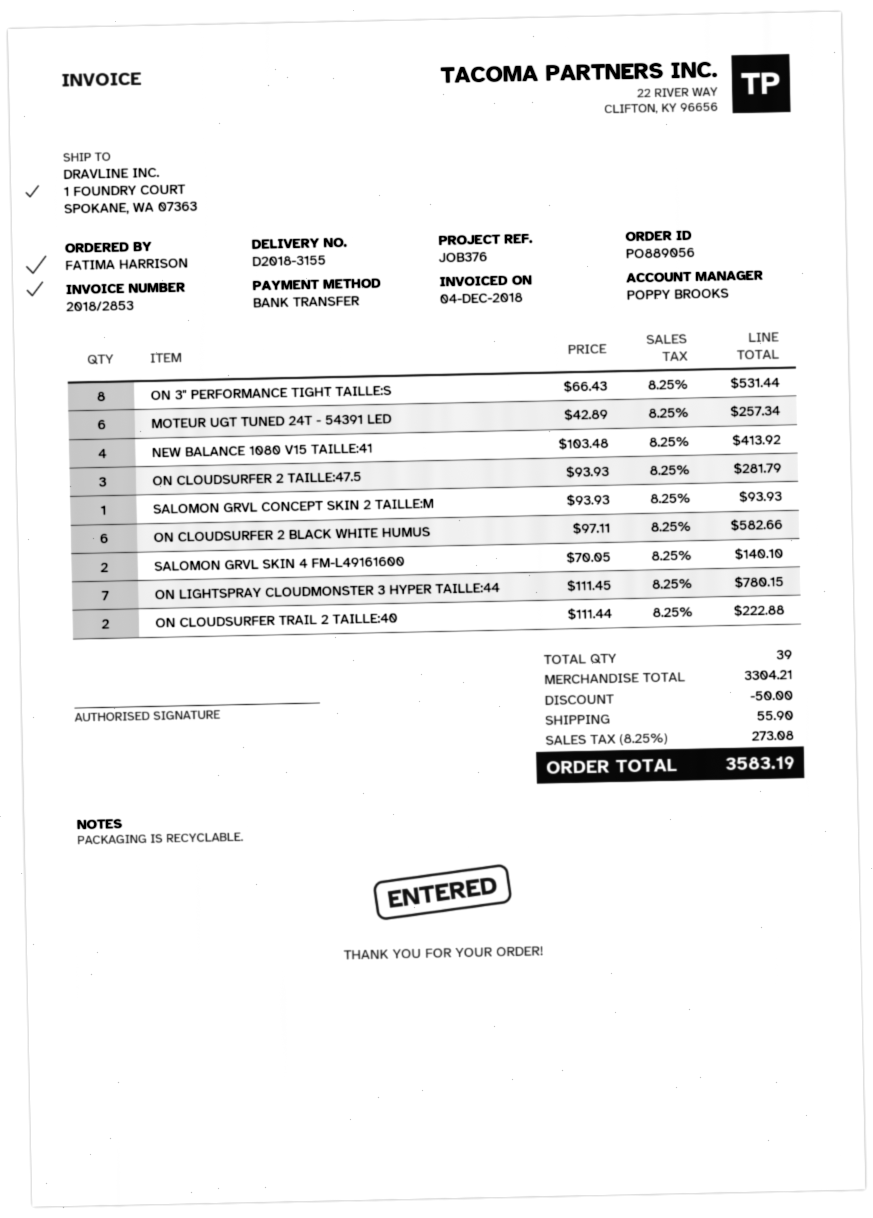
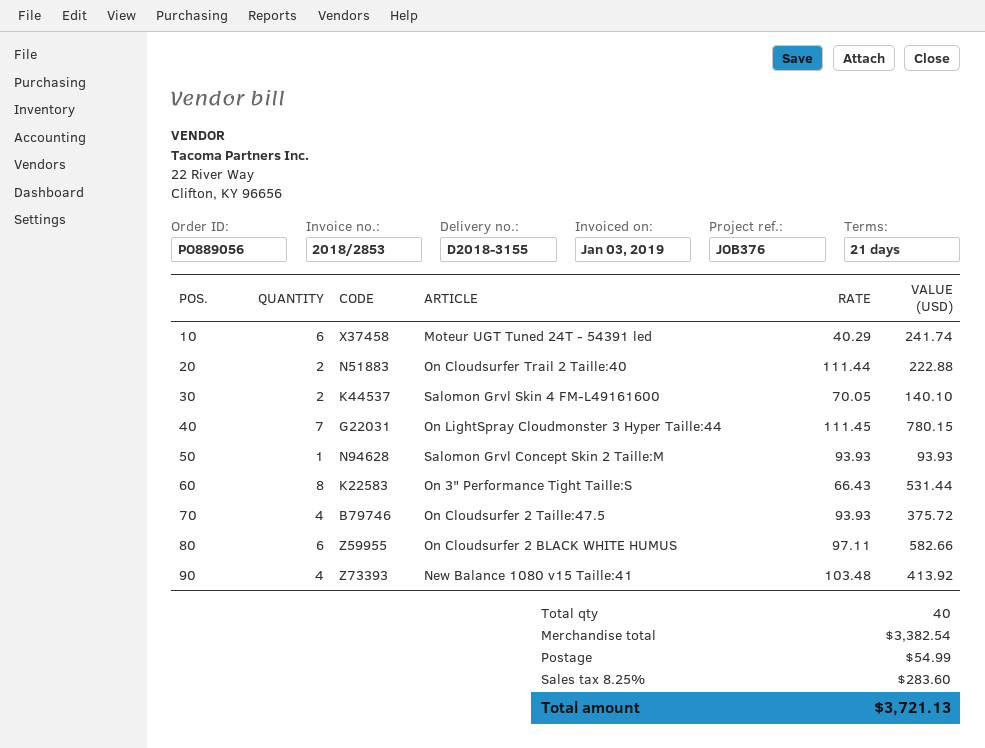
invoice date: 2018-12-04 -> 2019-01-03
MOTEUR UGT TUNED 24T - 54391 LED: 6 x 42.89 = 257.34 -> 6 x 40.29 = 241.74
ON CLOUDSURFER 2 TAILLE:47.5: 3 x 93.93 = 281.79 -> 4 x 93.93 = 375.72
total quantity: 39 -> 40
subtotal: 3304.21 -> 3382.54
discount: 50.00 -> none
shipping: 55.90 -> 54.99
tax: 8.25% = 273.08 -> 8.25% = 283.60
total: 3583.19 -> 3721.13

